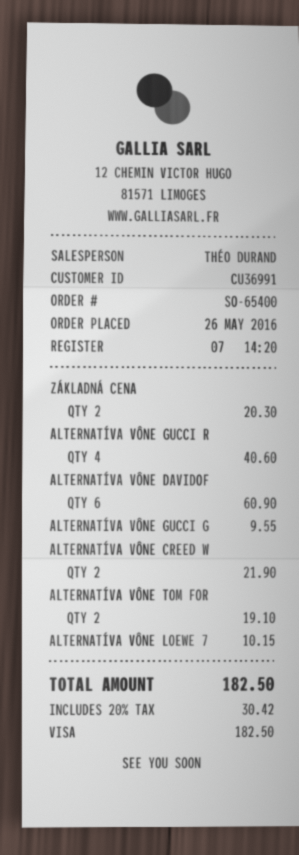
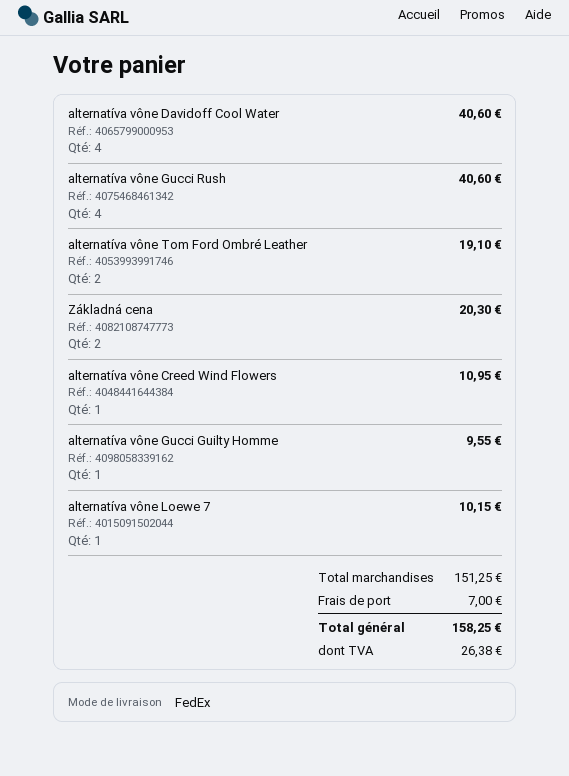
ALTERNATÍVA VÔNE DAVIDOF: 6 for 60.90 -> 4 for 40.60
ALTERNATÍVA VÔNE CREED W: 2 for 21.90 -> 1 for 10.95
shipping: none -> 7.00
tax: 30.42 -> 26.38
total: 182.50 -> 158.25

